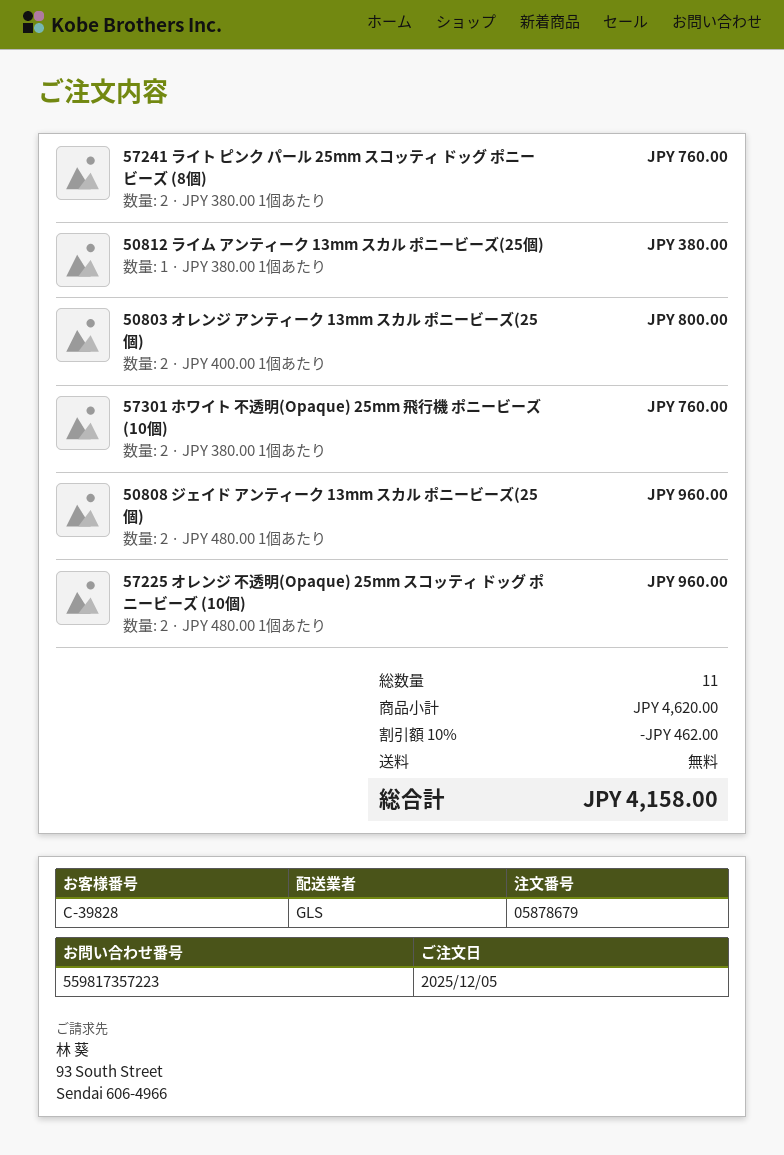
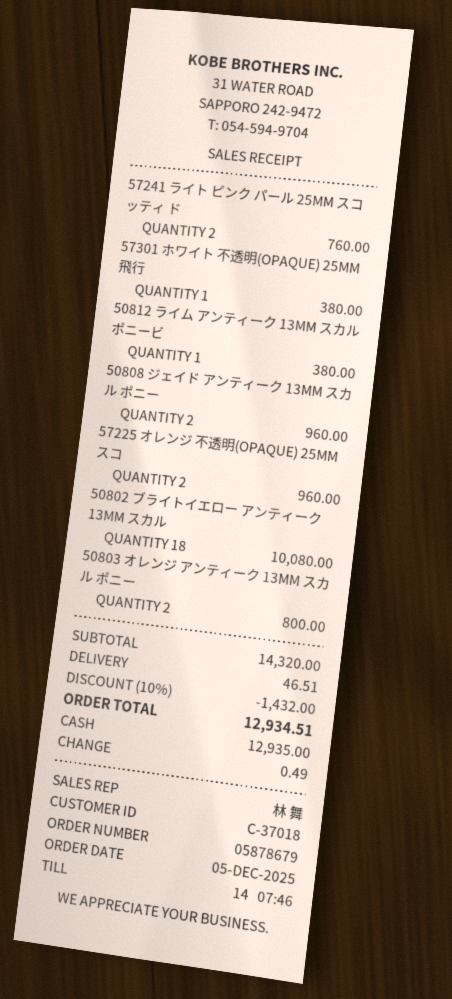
customer number: C-39828 -> C-37018
57301 ホワイト 不透明(Opaque) 25mm 飛行機 ポニービーズ (10個): 2 for 760.00 -> 1 for 380.00
50802 ブライトイエロー アンティーク 13MM スカル: none -> 18 for 10080.00
subtotal: 4620.00 -> 14320.00
discount: 10% = 462.00 -> 10% = 1432.00
shipping: 0.00 -> 46.51
total: 4158.00 -> 12934.51

